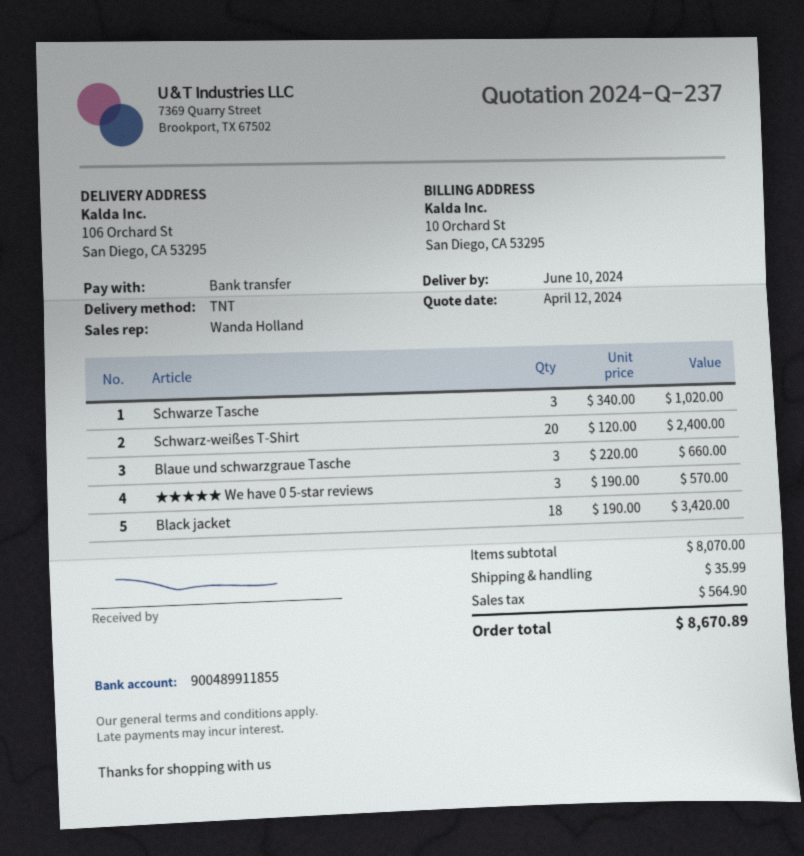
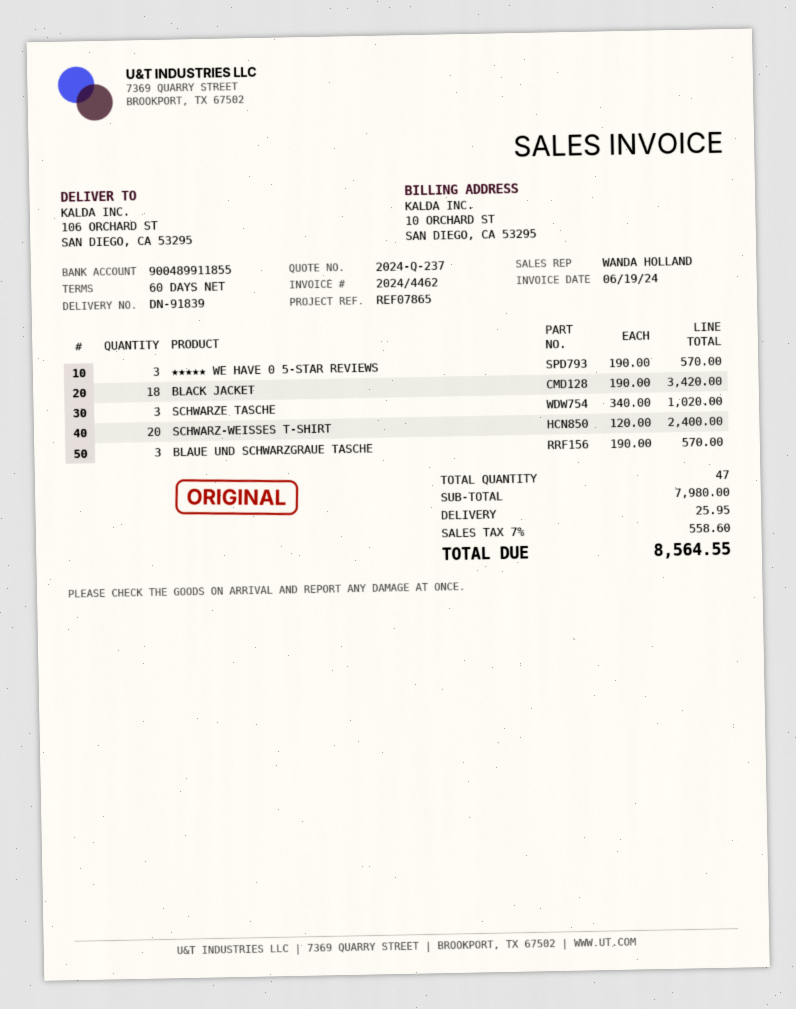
Blaue und schwarzgraue Tasche: 3 x 220.00 = 660.00 -> 3 x 190.00 = 570.00
subtotal: 8070.00 -> 7980.00
shipping: 35.99 -> 25.95
tax: 564.90 -> 558.60
total: 8670.89 -> 8564.55

